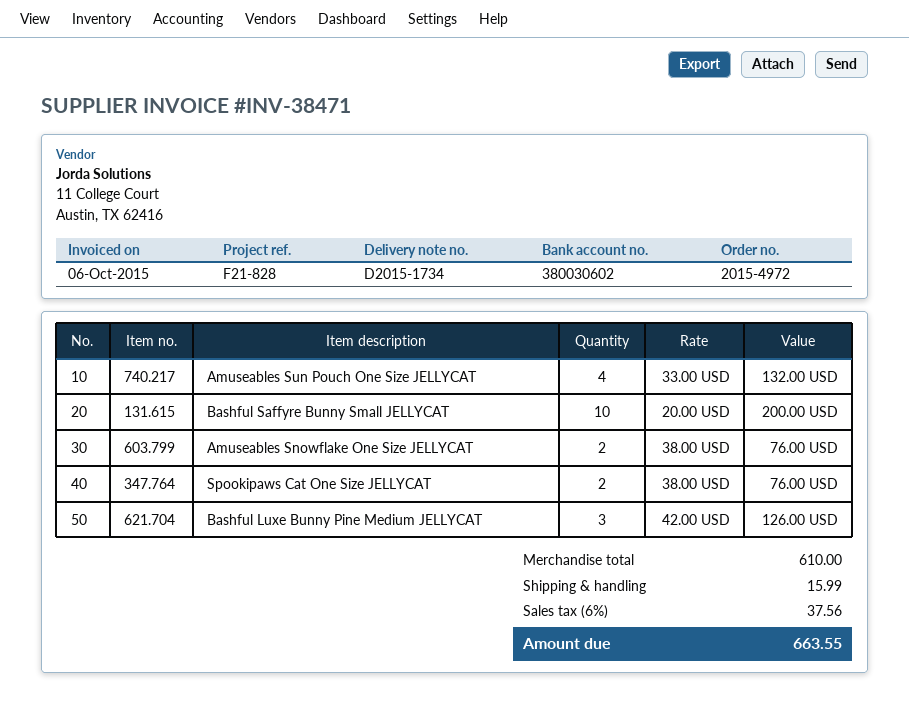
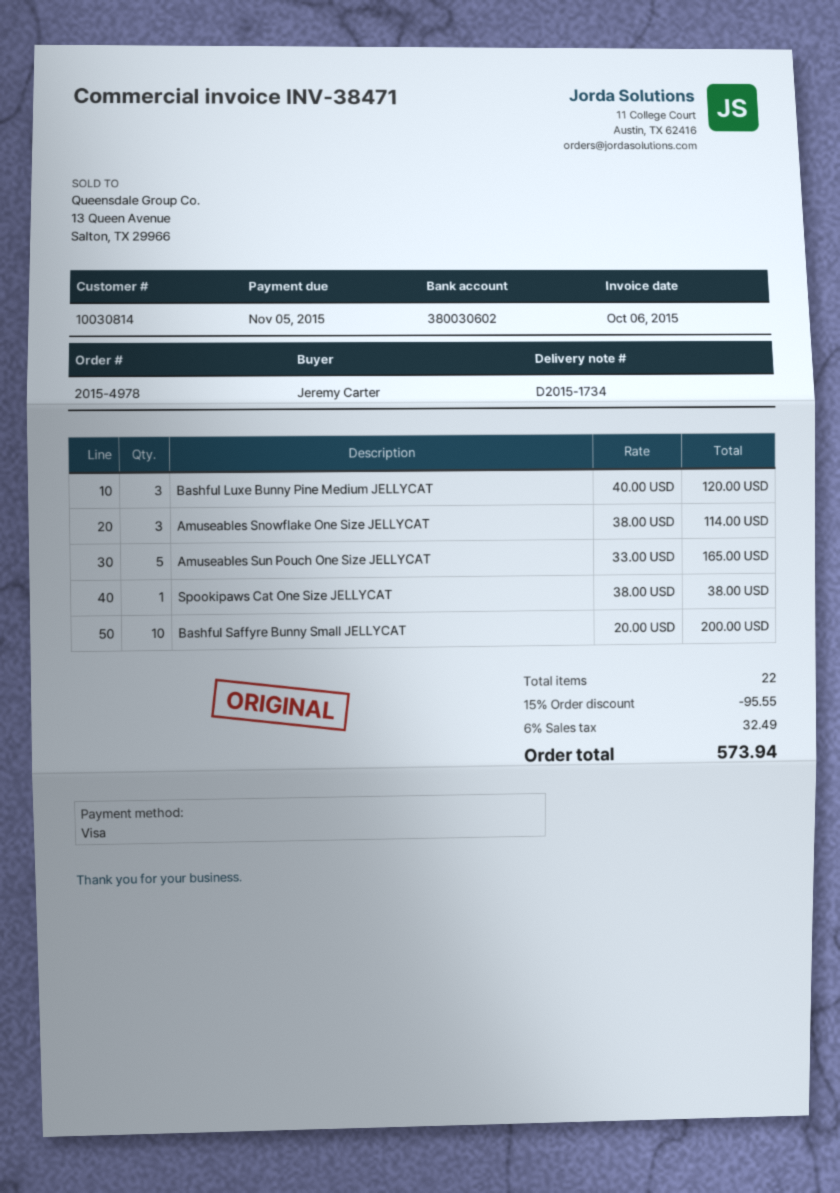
order number: 2015-4972 -> 2015-4978
Amuseables Sun Pouch One Size JELLYCAT: 4 x 33.00 = 132.00 -> 5 x 33.00 = 165.00
Amuseables Snowflake One Size JELLYCAT: 2 x 38.00 = 76.00 -> 3 x 38.00 = 114.00
Spookipaws Cat One Size JELLYCAT: 2 x 38.00 = 76.00 -> 1 x 38.00 = 38.00
Bashful Luxe Bunny Pine Medium JELLYCAT: 3 x 42.00 = 126.00 -> 3 x 40.00 = 120.00
discount: none -> 15% = 95.55
shipping: 15.99 -> none
tax: 6% = 37.56 -> 6% = 32.49
total: 663.55 -> 573.94

